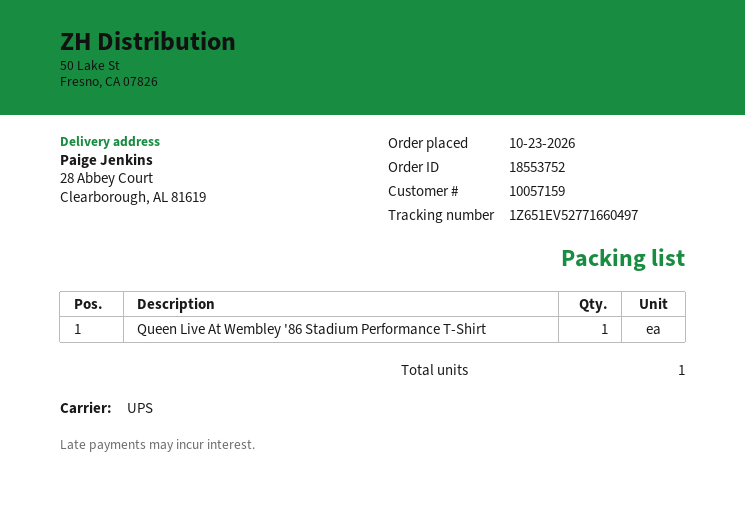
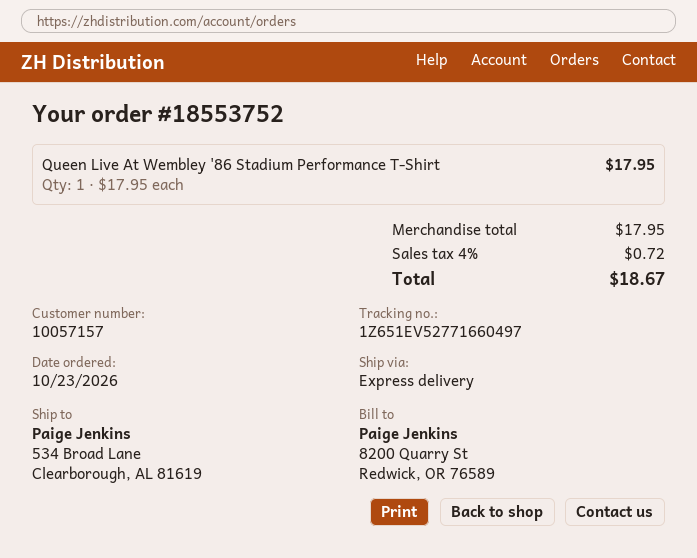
customer number: 10057159 -> 10057157
shipping method: UPS -> express
ship to: 28 Abbey Court, Clearborough, AL 81619 -> 534 Broad Lane, Clearborough, AL 81619

